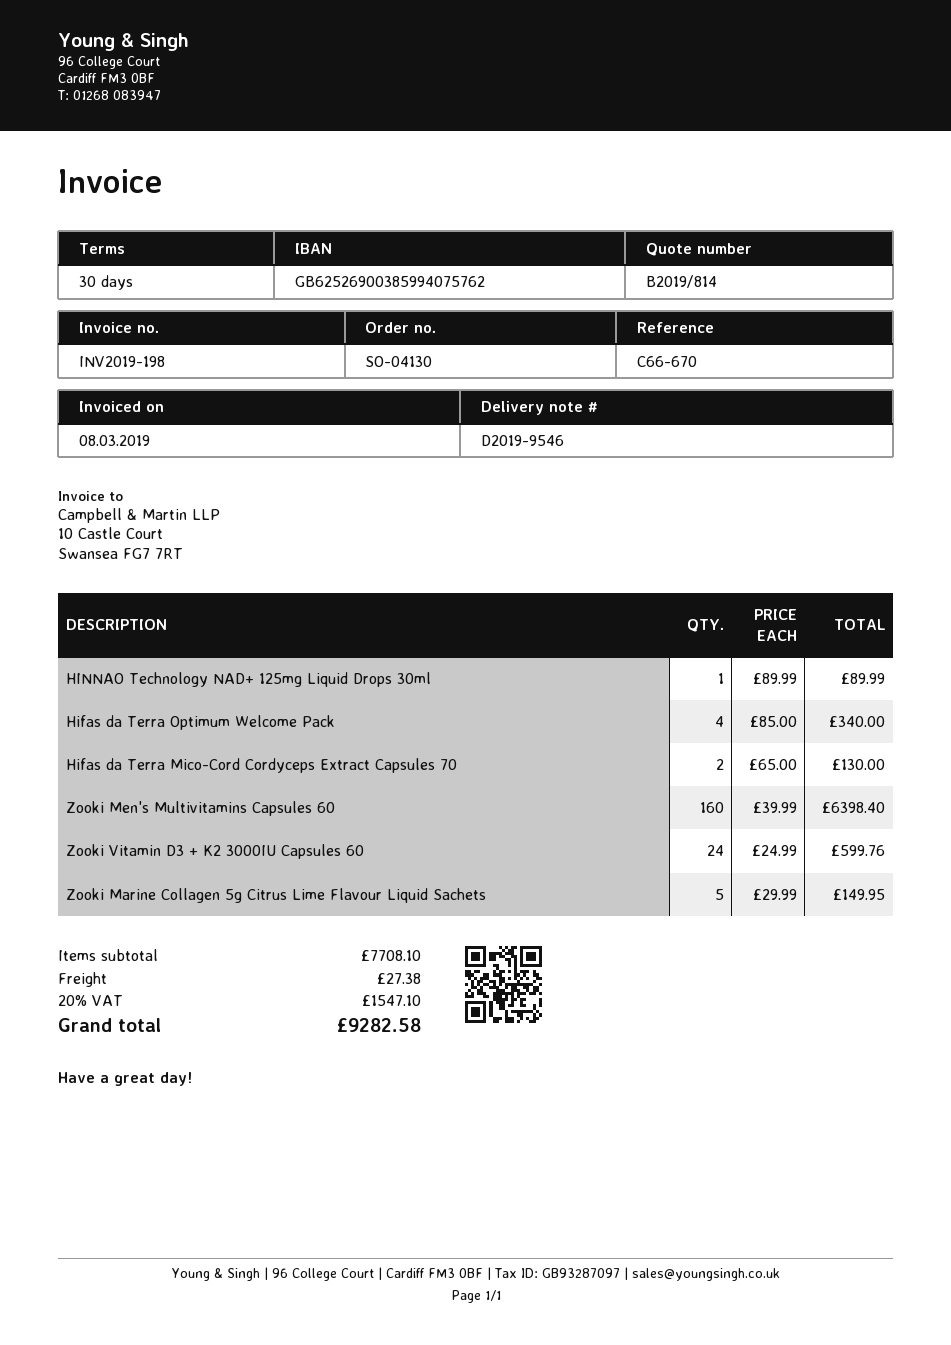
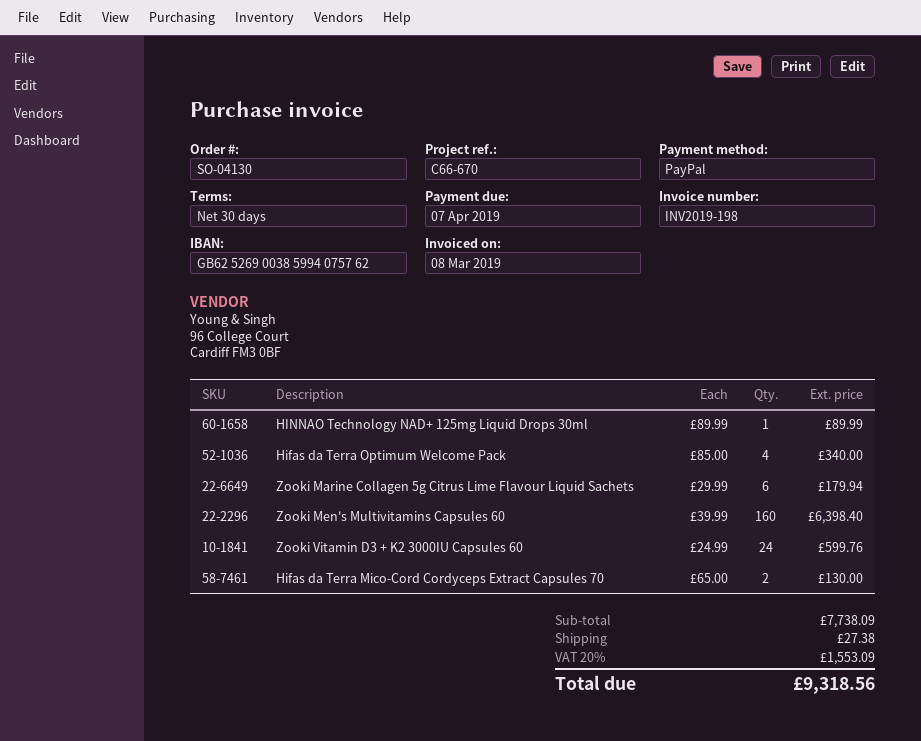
Zooki Marine Collagen 5g Citrus Lime Flavour Liquid Sachets: 5 x 29.99 = 149.95 -> 6 x 29.99 = 179.94
subtotal: 7708.10 -> 7738.09
tax: 20% = 1547.10 -> 20% = 1553.09
total: 9282.58 -> 9318.56

